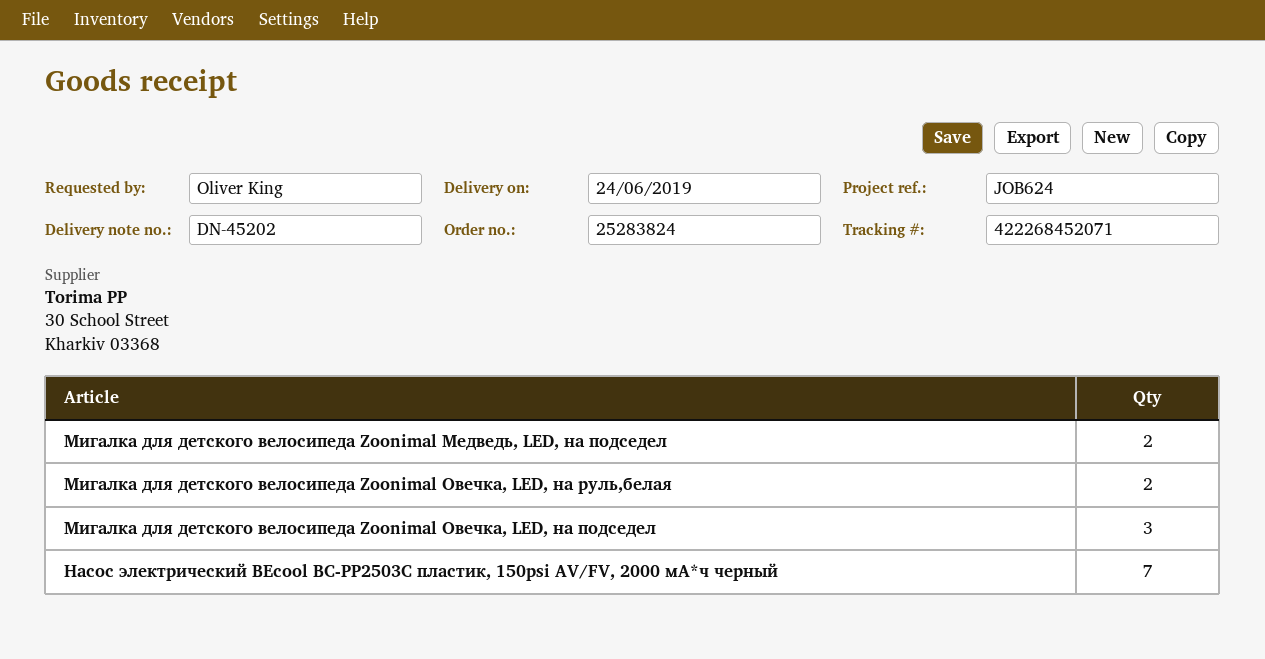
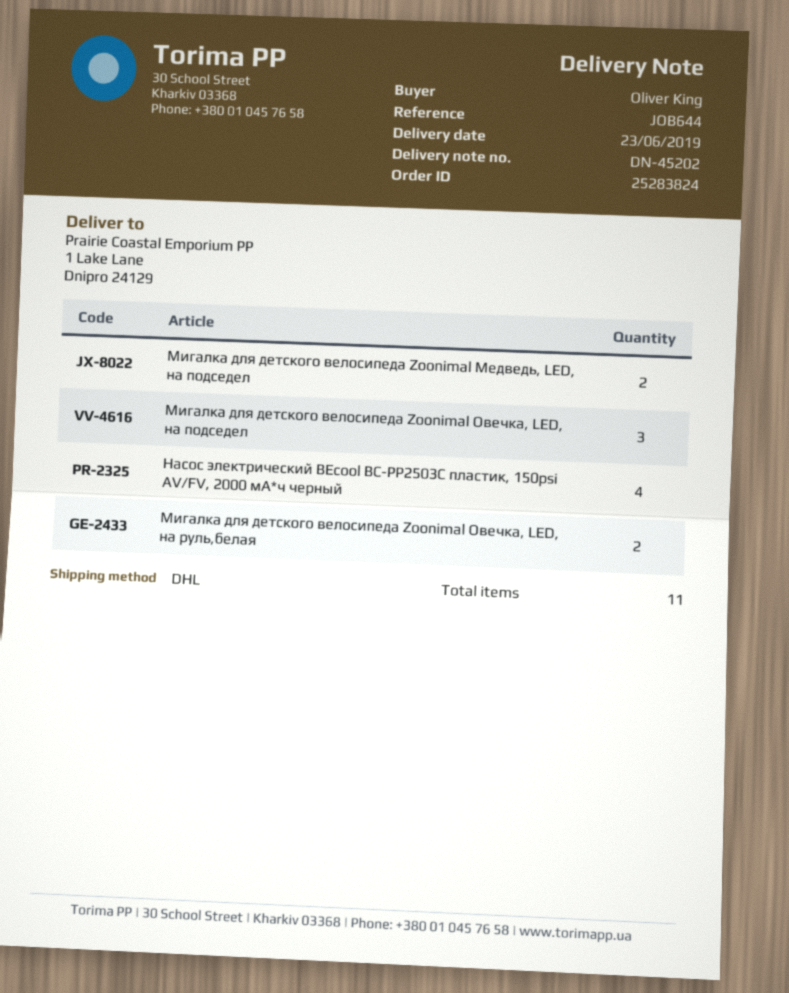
delivery date: 2019-06-24 -> 2019-06-23
reference: JOB624 -> JOB644
Насос электрический BEcool BC-PP2503C пластик, 150psi AV/FV, 2000 мА*ч черный: 7 -> 4

